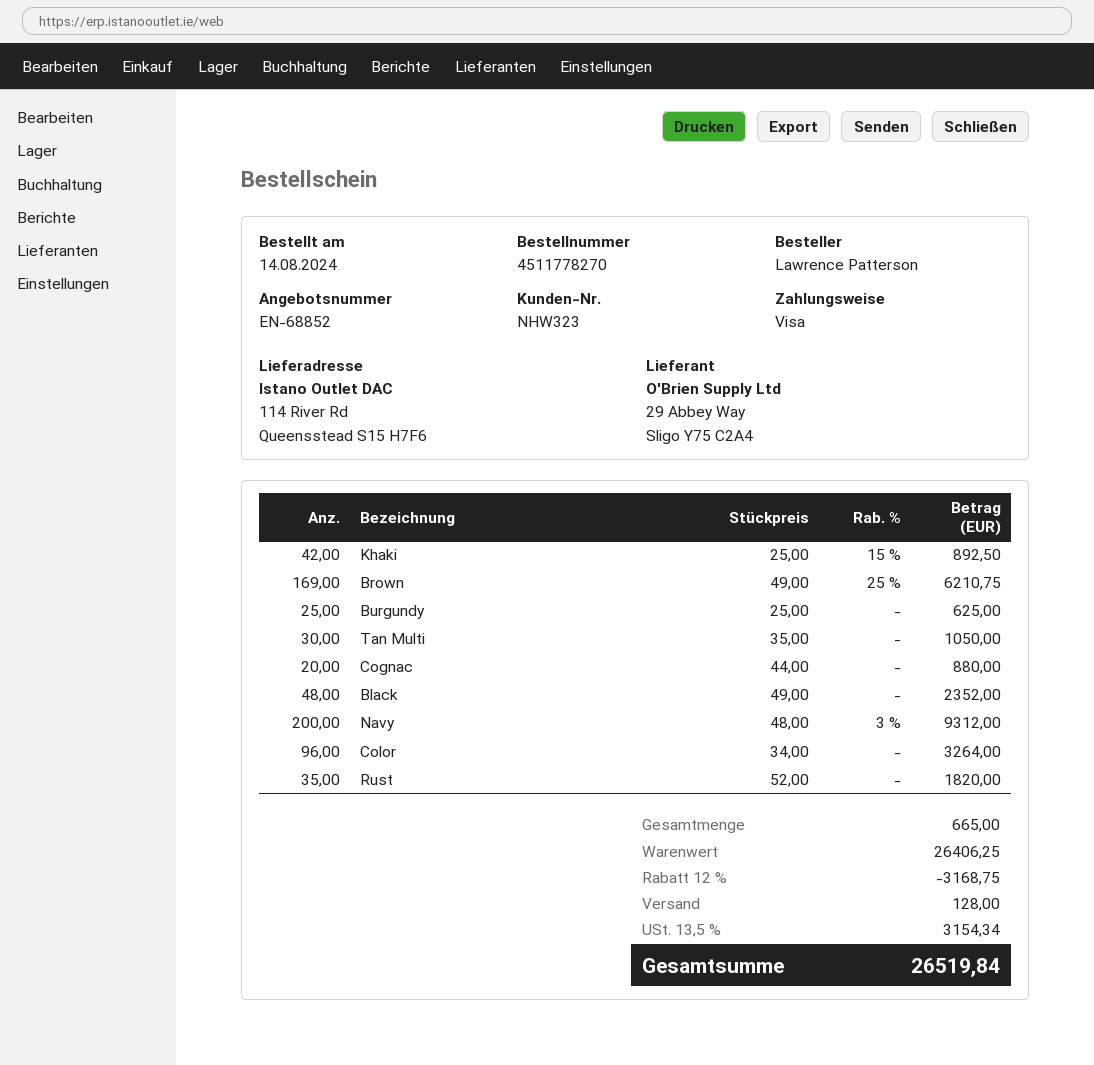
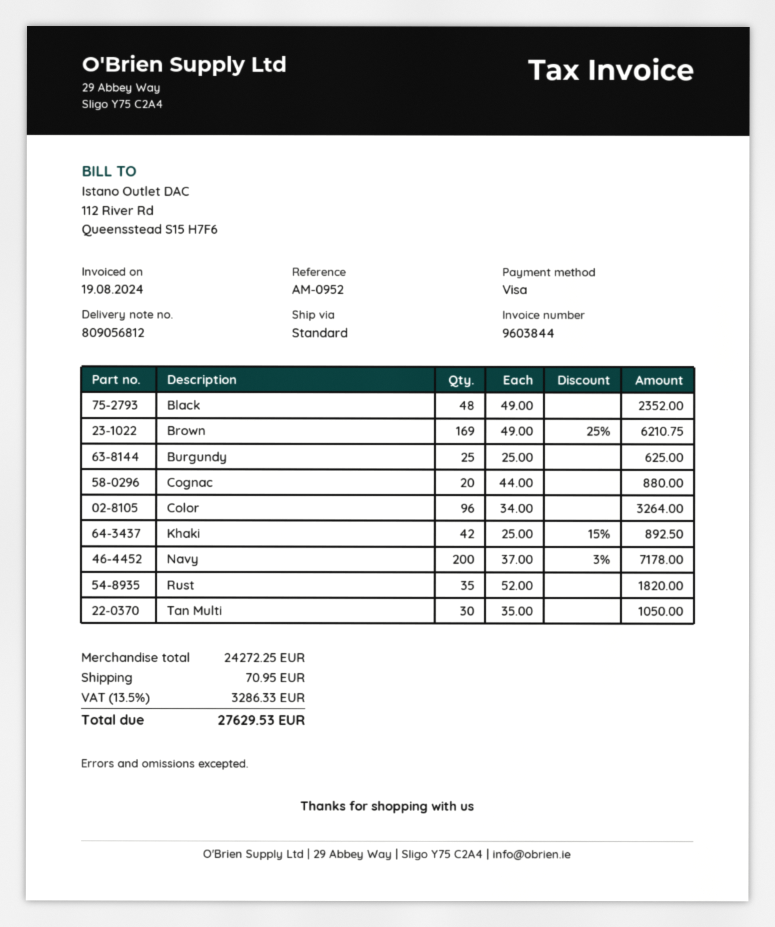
Navy: 200 x 48.00 - 3% = 9312.00 -> 200 x 37.00 - 3% = 7178.00
subtotal: 26406.25 -> 24272.25
discount: 12% = 3168.75 -> none
shipping: 128.00 -> 70.95
tax: 13.5% = 3154.34 -> 13.5% = 3286.33
total: 26519.84 -> 27629.53

